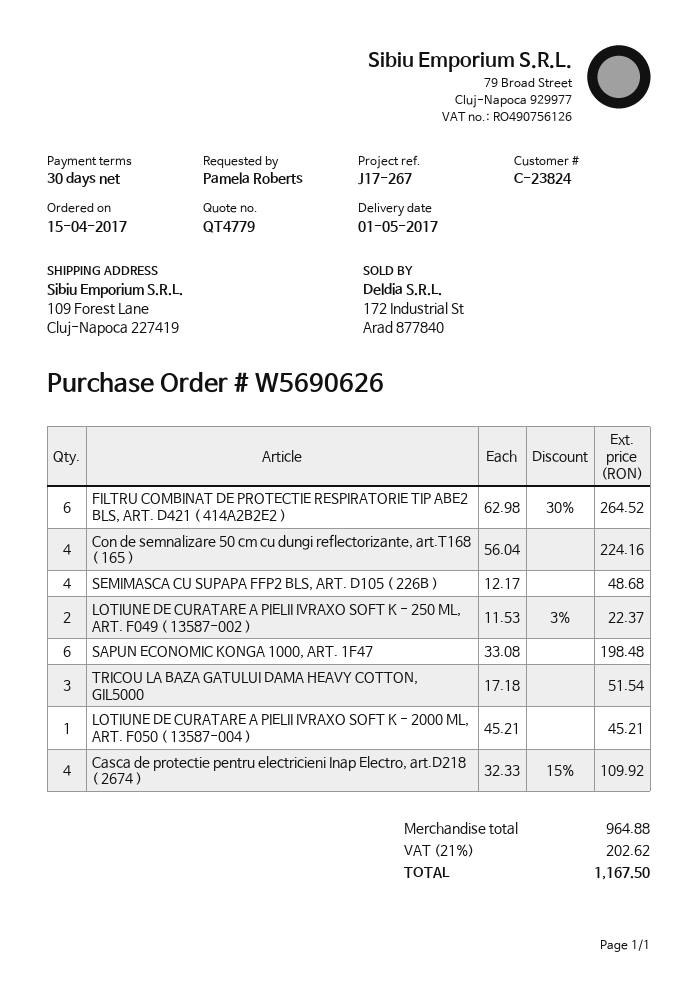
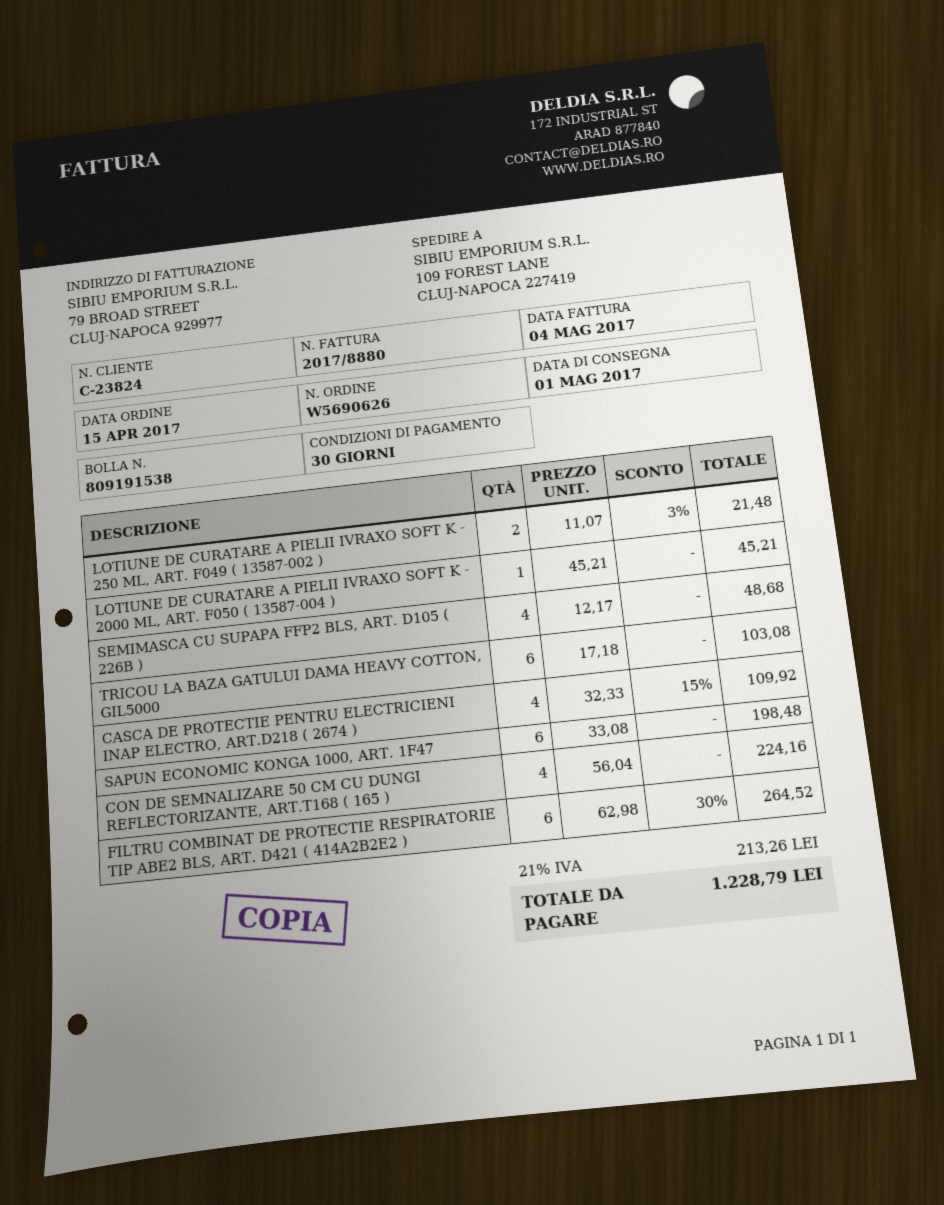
LOTIUNE DE CURATARE A PIELII IVRAXO SOFT K - 250 ML, ART. F049 ( 13587-002 ): 2 x 11.53 - 3% = 22.37 -> 2 x 11.07 - 3% = 21.48
TRICOU LA BAZA GATULUI DAMA HEAVY COTTON, GIL5000: 3 x 17.18 = 51.54 -> 6 x 17.18 = 103.08
tax: 21% = 202.62 -> 21% = 213.26
total: 1167.50 -> 1228.79

